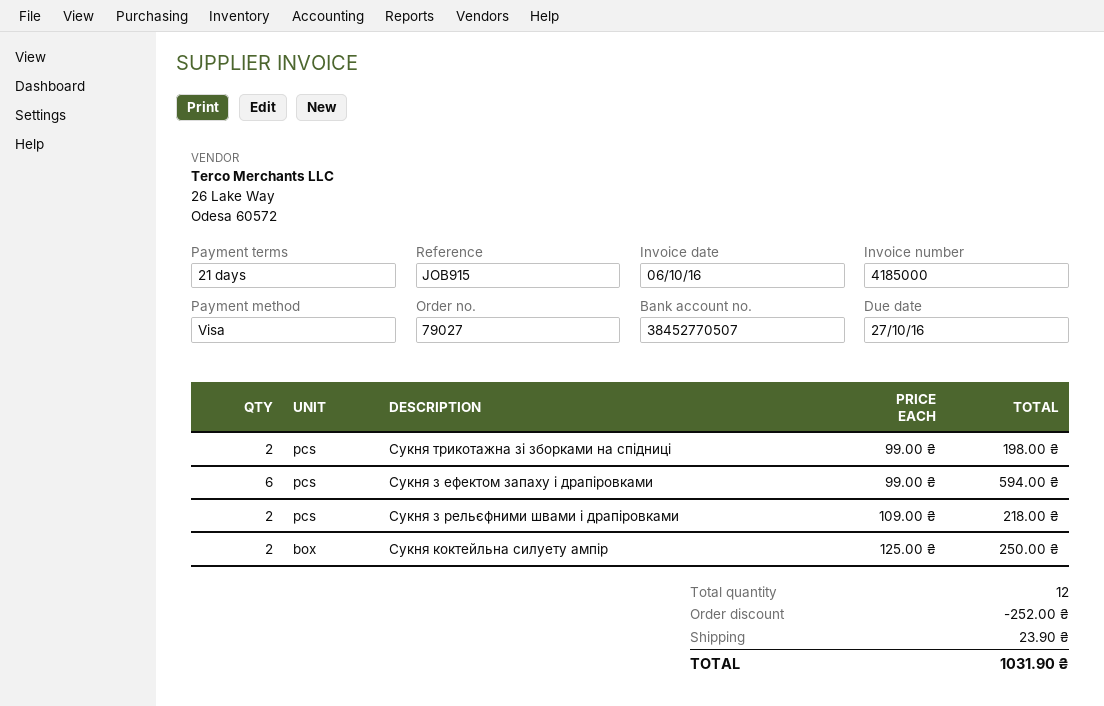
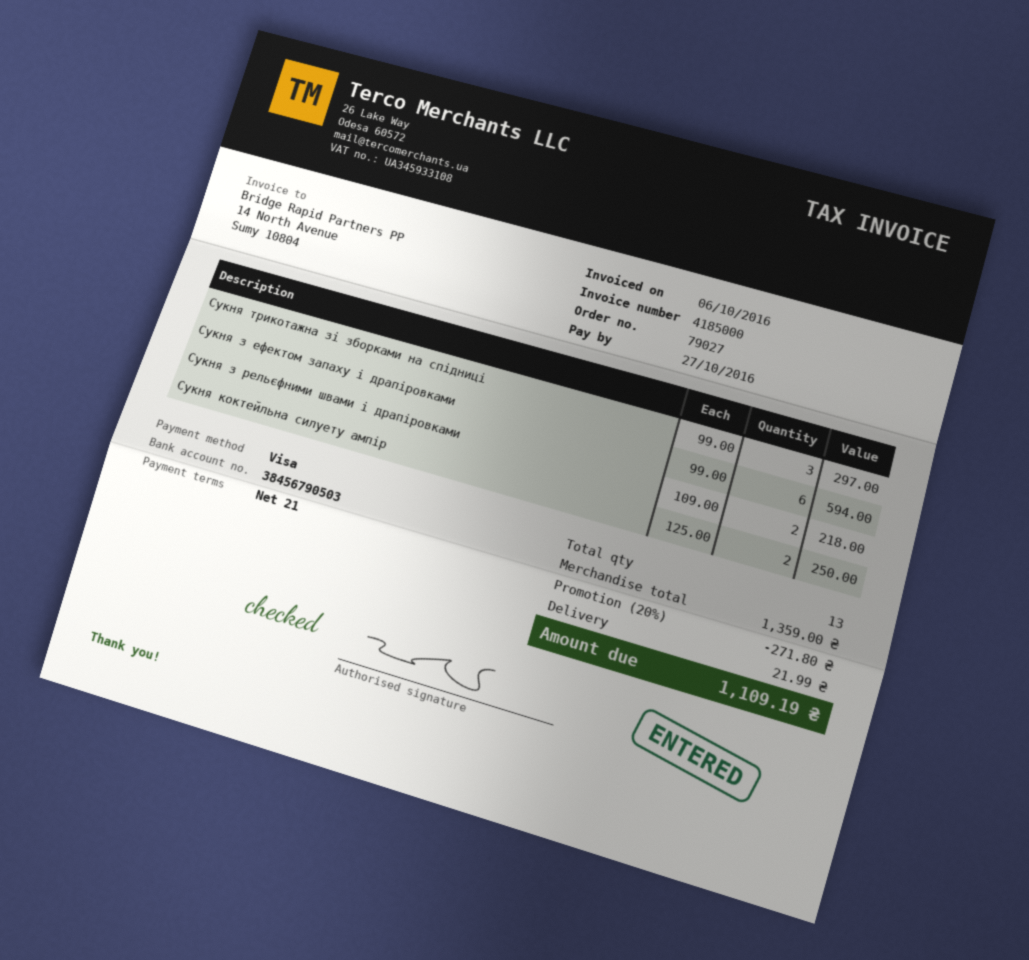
bank account: 38452770507 -> 38456790503
Сукня трикотажна зі зборками на спідниці: 2 x 99.00 = 198.00 -> 3 x 99.00 = 297.00
total quantity: 12 -> 13
discount: 252.00 -> 271.80
shipping: 23.90 -> 21.99
total: 1031.90 -> 1109.19

